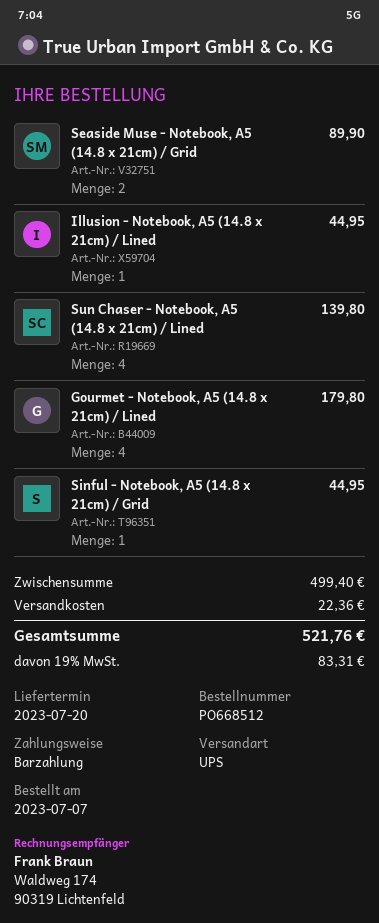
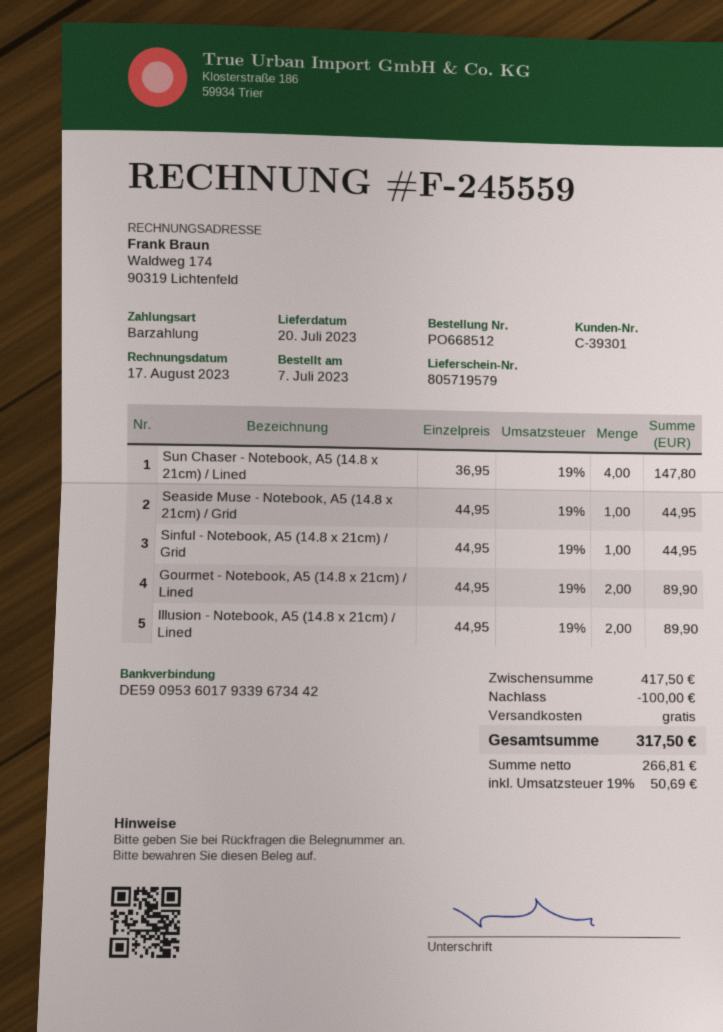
Seaside Muse - Notebook, A5 (14.8 x 21cm) / Grid: 2 for 89.90 -> 1 for 44.95
Illusion - Notebook, A5 (14.8 x 21cm) / Lined: 1 for 44.95 -> 2 for 89.90
Sun Chaser - Notebook, A5 (14.8 x 21cm) / Lined: 4 for 139.80 -> 4 for 147.80
Gourmet - Notebook, A5 (14.8 x 21cm) / Lined: 4 for 179.80 -> 2 for 89.90
subtotal: 499.40 -> 417.50
discount: none -> 100.00
shipping: 22.36 -> 0.00
tax: 19% = 83.31 -> 19% = 50.69
total: 521.76 -> 317.50

